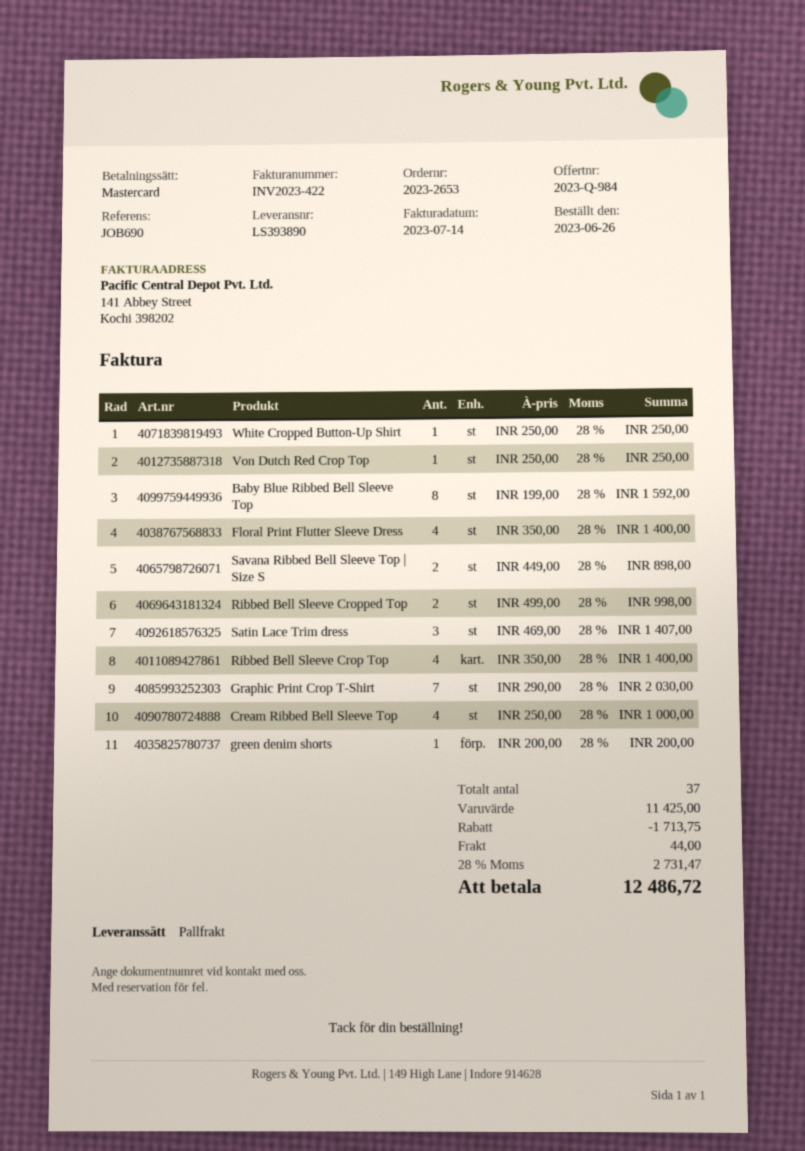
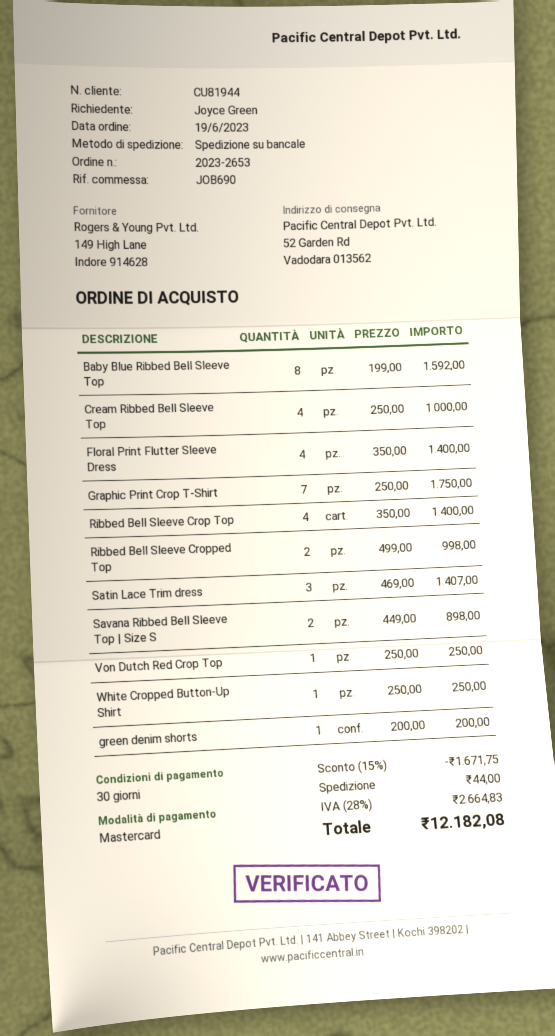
order date: 2023-06-26 -> 2023-06-19
Graphic Print Crop T-Shirt: 7 x 290.00 = 2030.00 -> 7 x 250.00 = 1750.00
discount: 1713.75 -> 1671.75
tax: 28% = 2731.47 -> 28% = 2664.83
total: 12486.72 -> 12182.08

